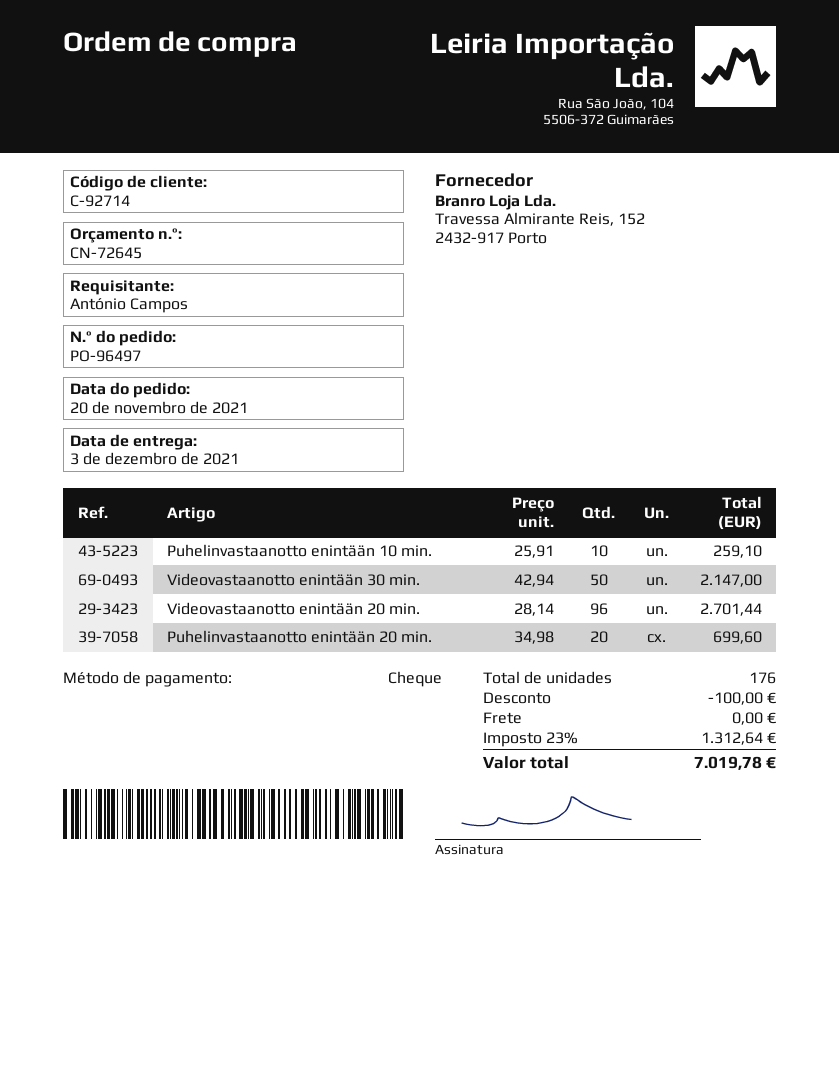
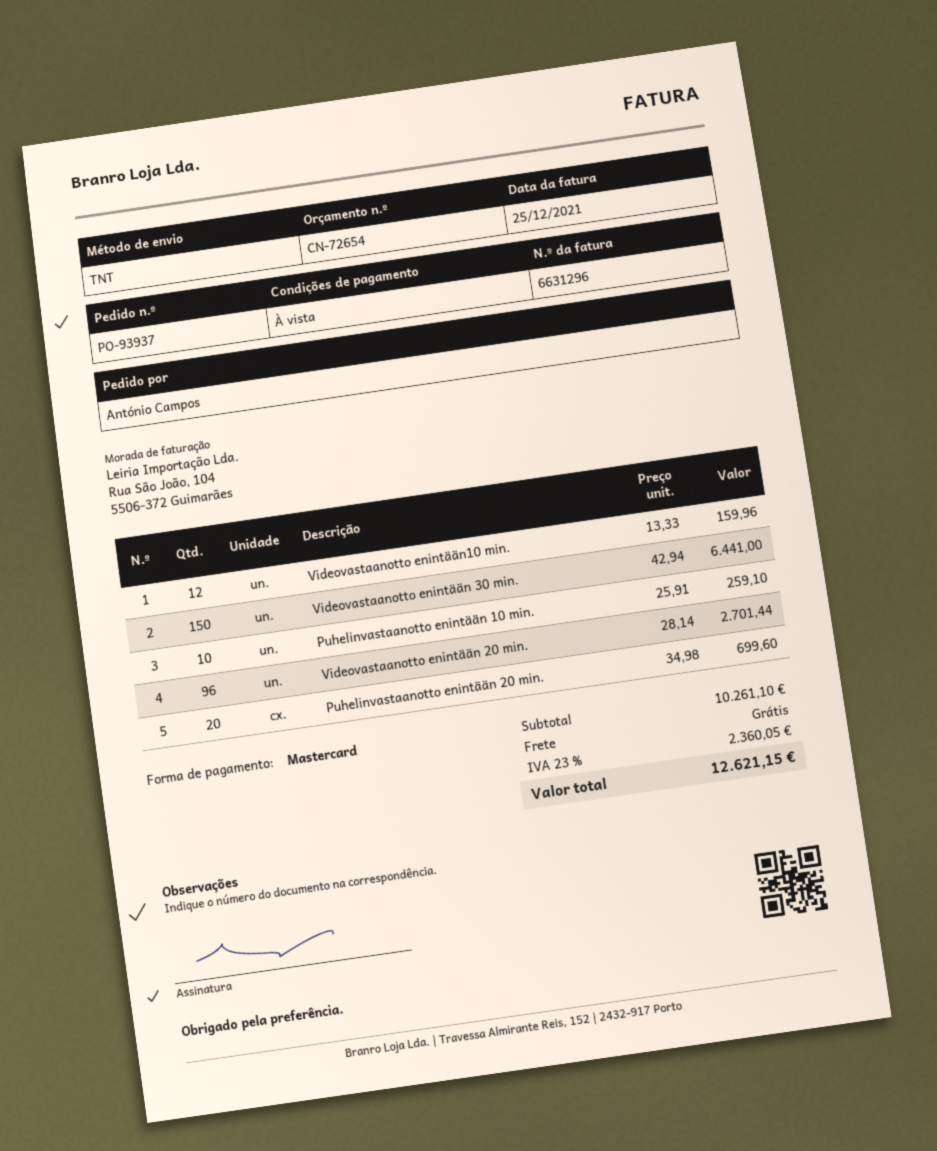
quote number: CN-72645 -> CN-72654
order number: PO-96497 -> PO-93937
payment method: cheque -> Mastercard
Videovastaanotto enintään 30 min.: 50 x 42.94 = 2147.00 -> 150 x 42.94 = 6441.00
Videovastaanotto enintään10 min.: none -> 12 x 13.33 = 159.96
discount: 100.00 -> none
tax: 23% = 1312.64 -> 23% = 2360.05
total: 7019.78 -> 12621.15

